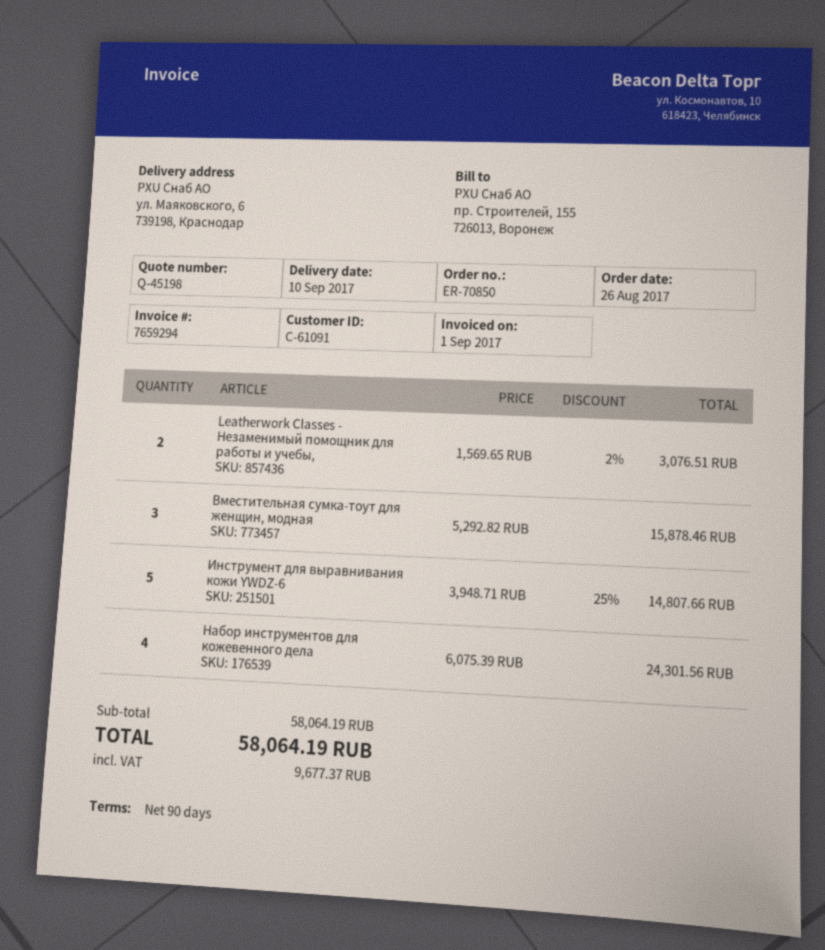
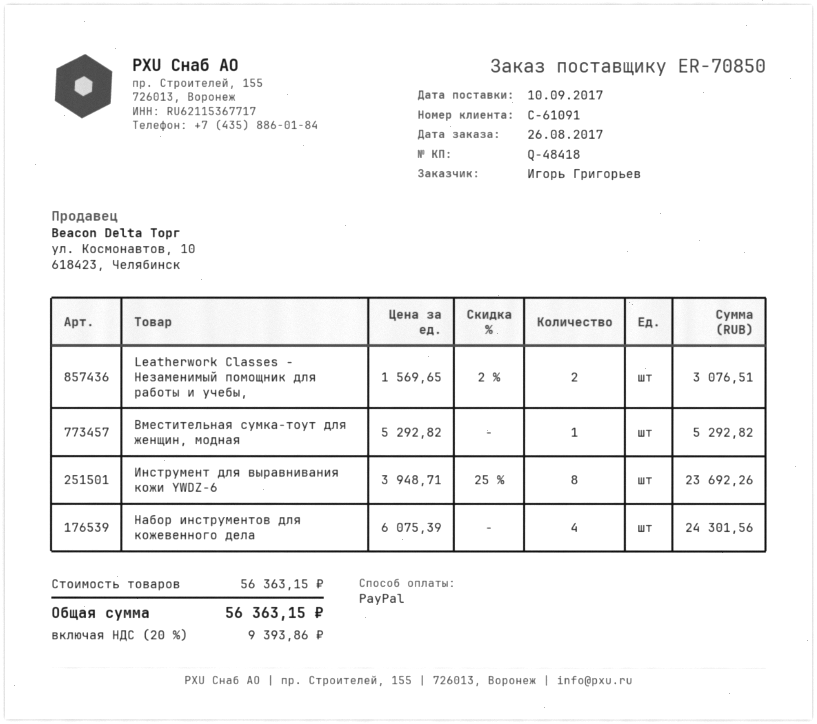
quote number: Q-45198 -> Q-48418
Вместительная сумка-тоут для женщин, модная: 3 x 5292.82 = 15878.46 -> 1 x 5292.82 = 5292.82
Инструмент для выравнивания кожи YWDZ-6: 5 x 3948.71 - 25% = 14807.66 -> 8 x 3948.71 - 25% = 23692.26
subtotal: 58064.19 -> 56363.15
tax: 9677.37 -> 9393.86
total: 58064.19 -> 56363.15

